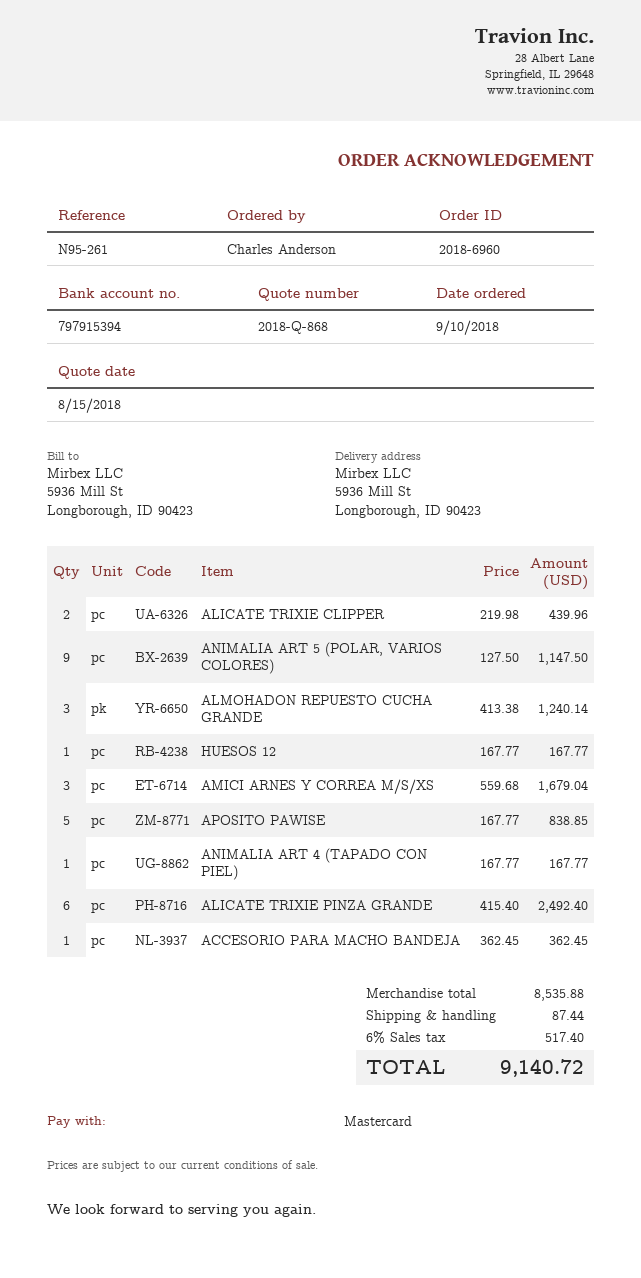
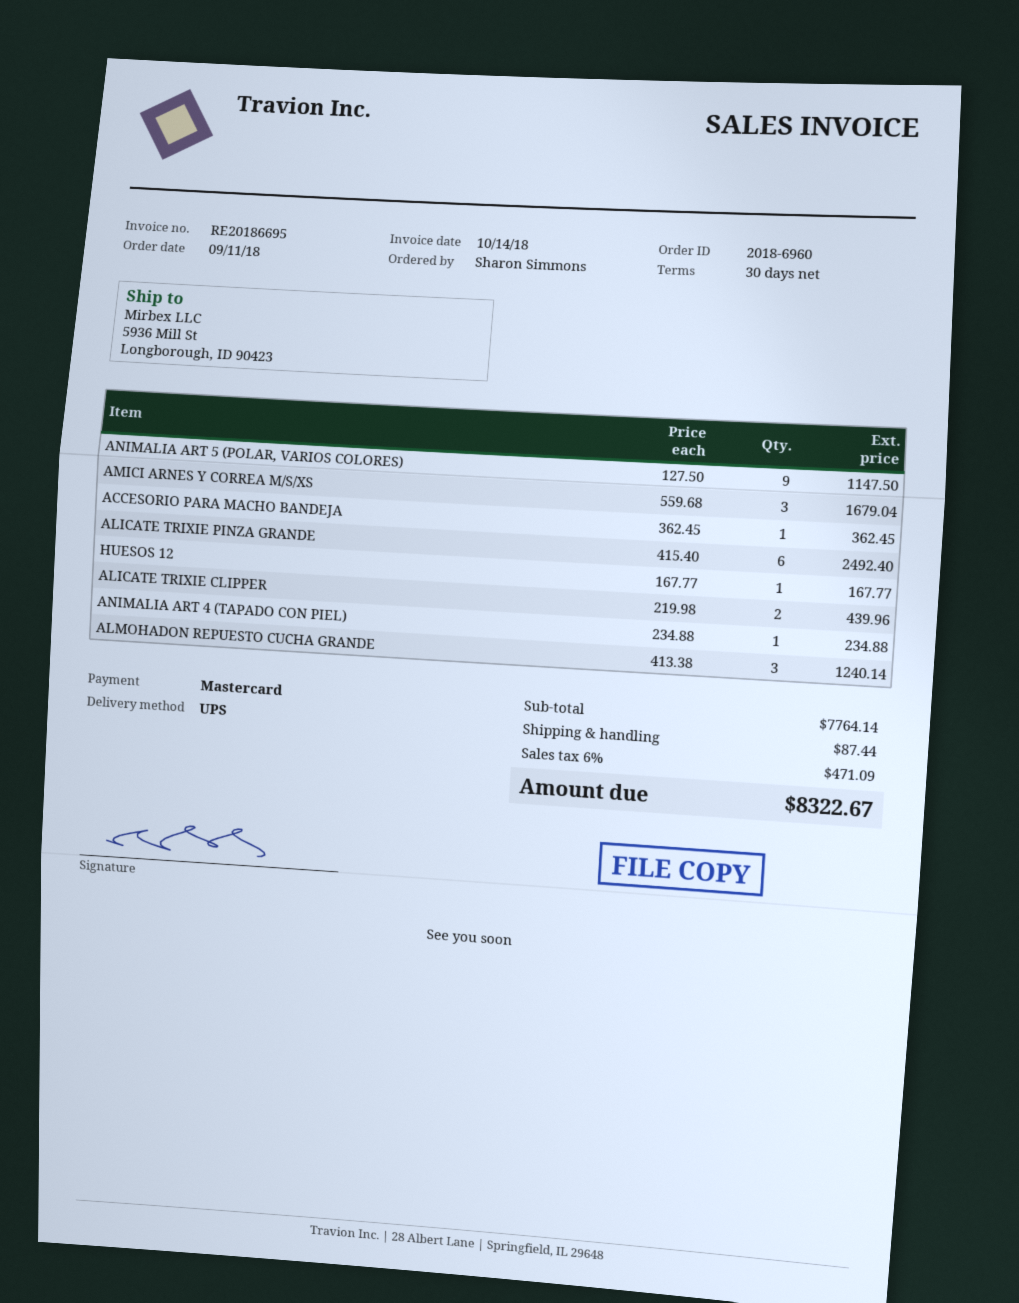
order date: 2018-09-10 -> 2018-09-11
ordered by: Charles Anderson -> Sharon Simmons
APOSITO PAWISE: 5 x 167.77 = 838.85 -> none
ANIMALIA ART 4 (TAPADO CON PIEL): 1 x 167.77 = 167.77 -> 1 x 234.88 = 234.88
subtotal: 8535.88 -> 7764.14
tax: 6% = 517.40 -> 6% = 471.09
total: 9140.72 -> 8322.67

